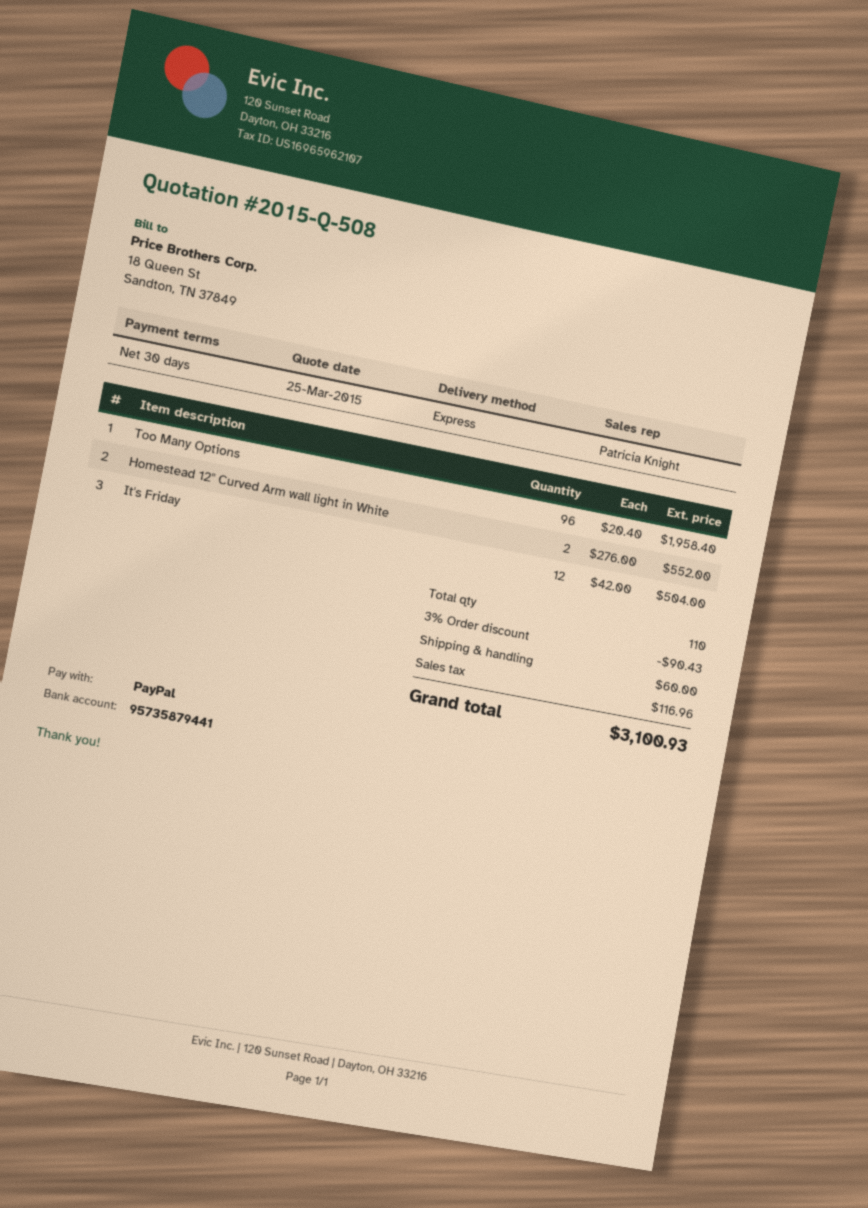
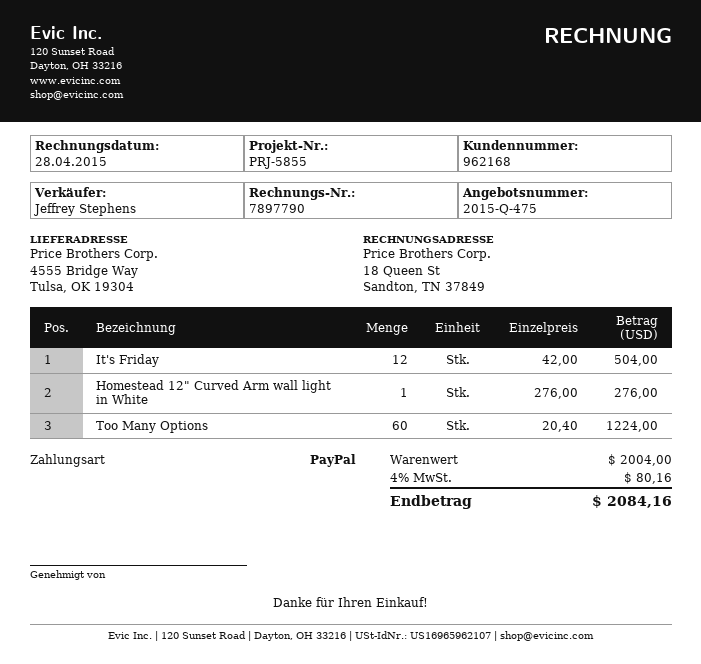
quote number: 2015-Q-508 -> 2015-Q-475
sales rep: Patricia Knight -> Jeffrey Stephens
Too Many Options: 96 x 20.40 = 1958.40 -> 60 x 20.40 = 1224.00
Homestead 12" Curved Arm wall light in White: 2 x 276.00 = 552.00 -> 1 x 276.00 = 276.00
discount: 3% = 90.43 -> none
shipping: 60.00 -> none
tax: 116.96 -> 80.16
total: 3100.93 -> 2084.16

